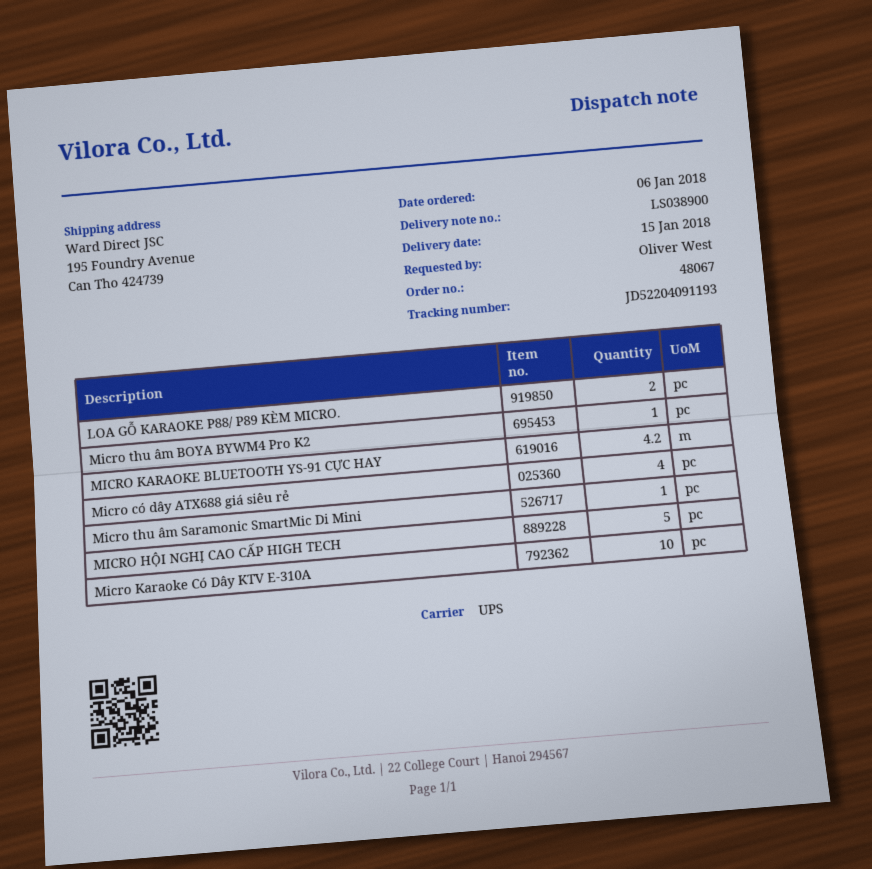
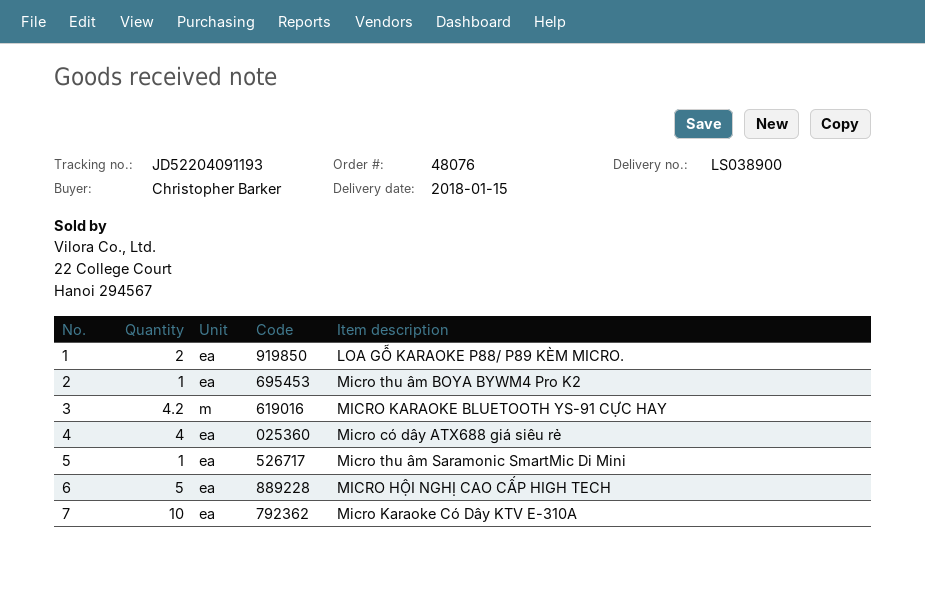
order number: 48067 -> 48076
ordered by: Oliver West -> Christopher Barker

